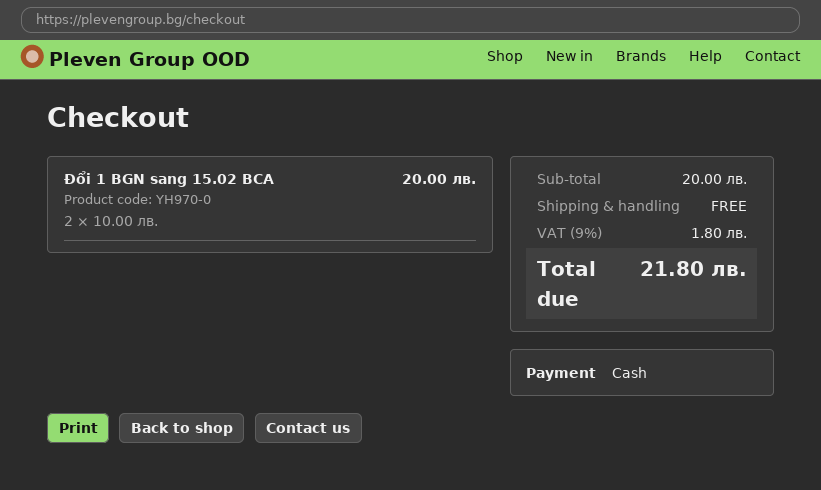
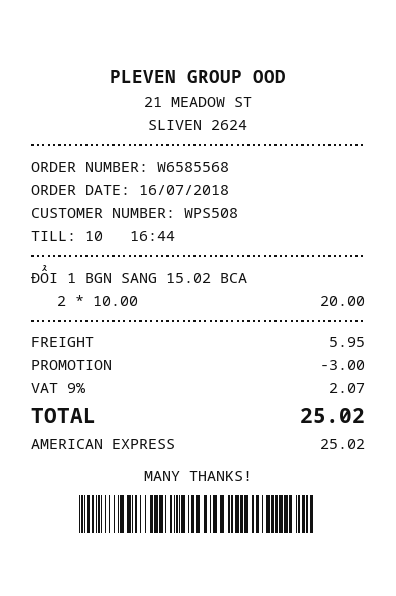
payment method: cash -> American Express
discount: none -> 3.00
shipping: 0.00 -> 5.95
tax: 9% = 1.80 -> 9% = 2.07
total: 21.80 -> 25.02

